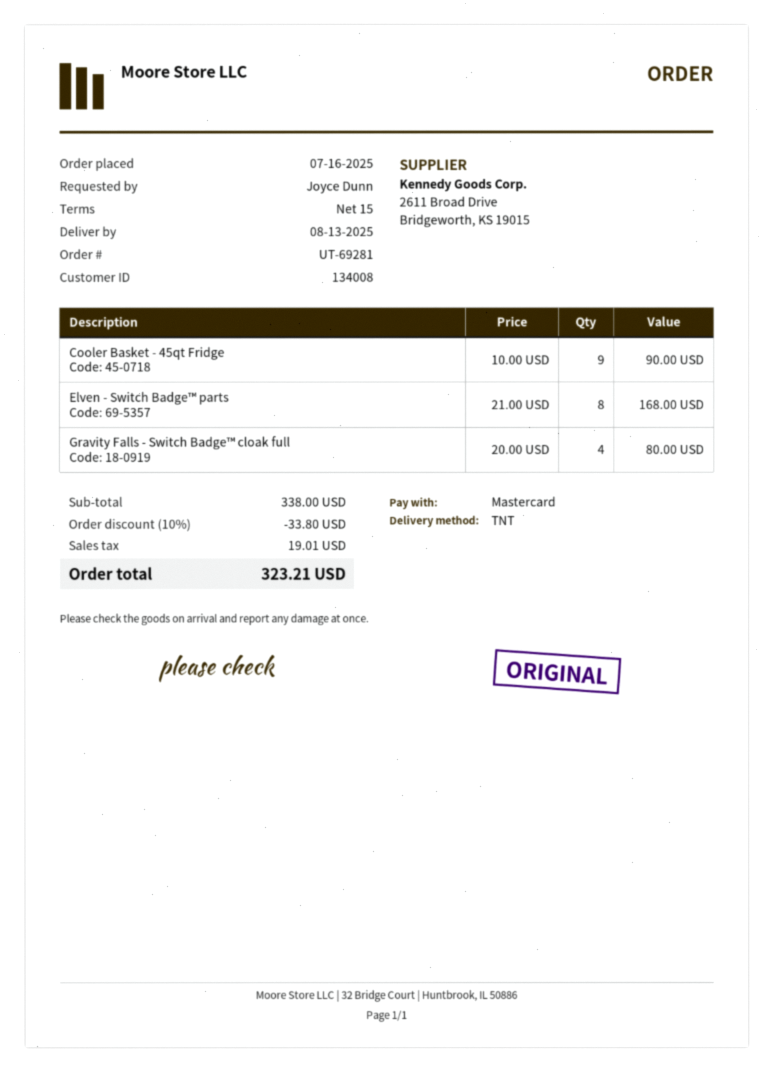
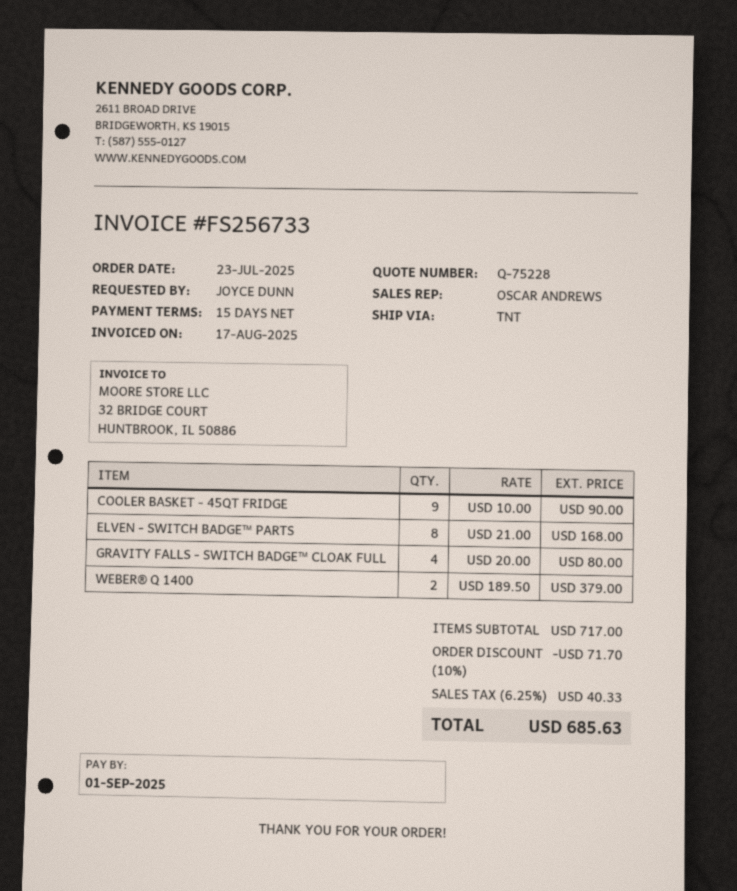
order date: 2025-07-16 -> 2025-07-23
WEBER® Q 1400: none -> 2 x 189.50 = 379.00
subtotal: 338.00 -> 717.00
discount: 10% = 33.80 -> 10% = 71.70
tax: 19.01 -> 40.33
total: 323.21 -> 685.63

